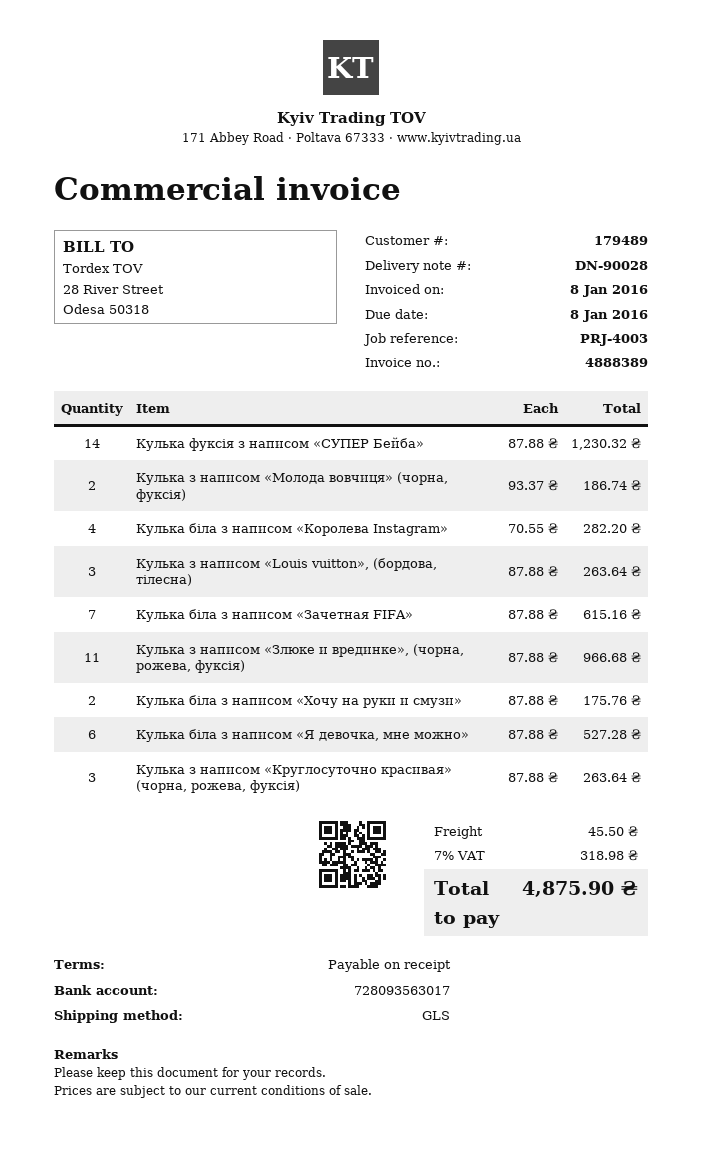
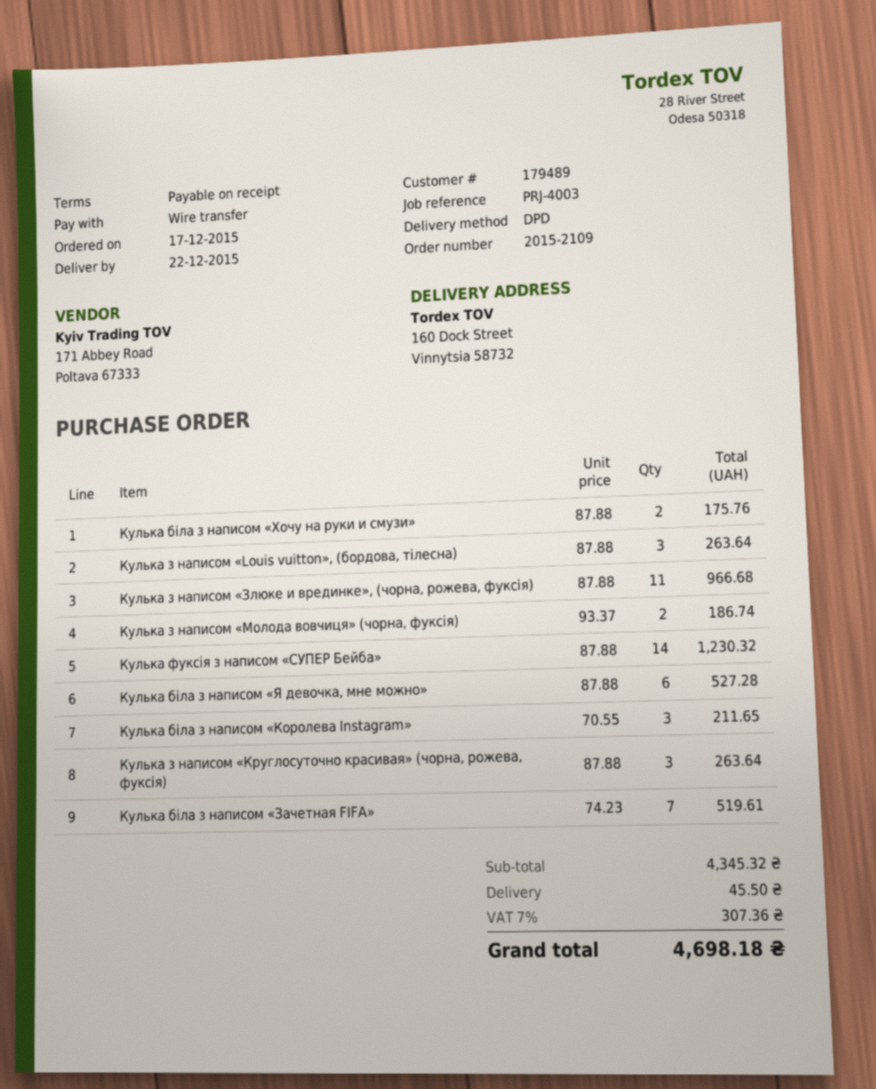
shipping method: GLS -> DPD
Кулька біла з написом «Королева Instagram»: 4 x 70.55 = 282.20 -> 3 x 70.55 = 211.65
Кулька біла з написом «Зачетная FIFA»: 7 x 87.88 = 615.16 -> 7 x 74.23 = 519.61
tax: 7% = 318.98 -> 7% = 307.36
total: 4875.90 -> 4698.18

